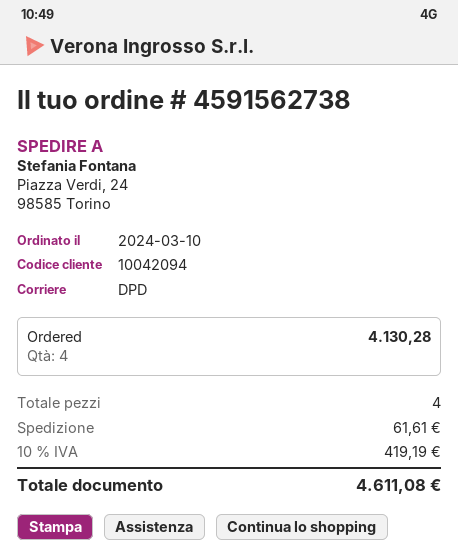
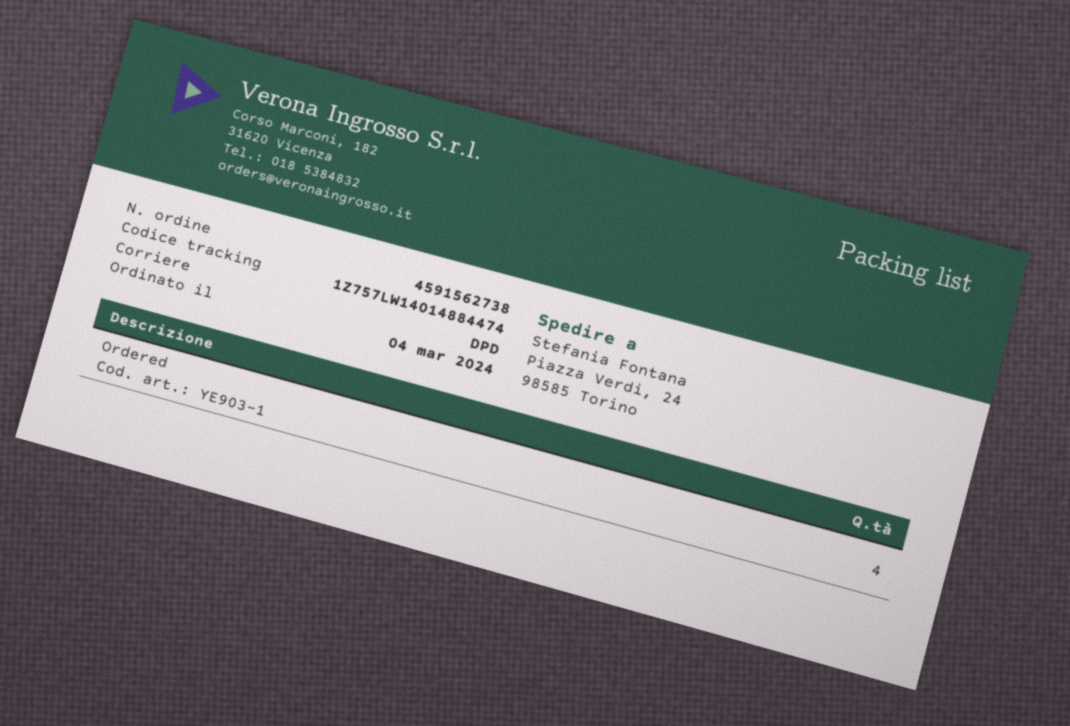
order date: 2024-03-10 -> 2024-03-04

